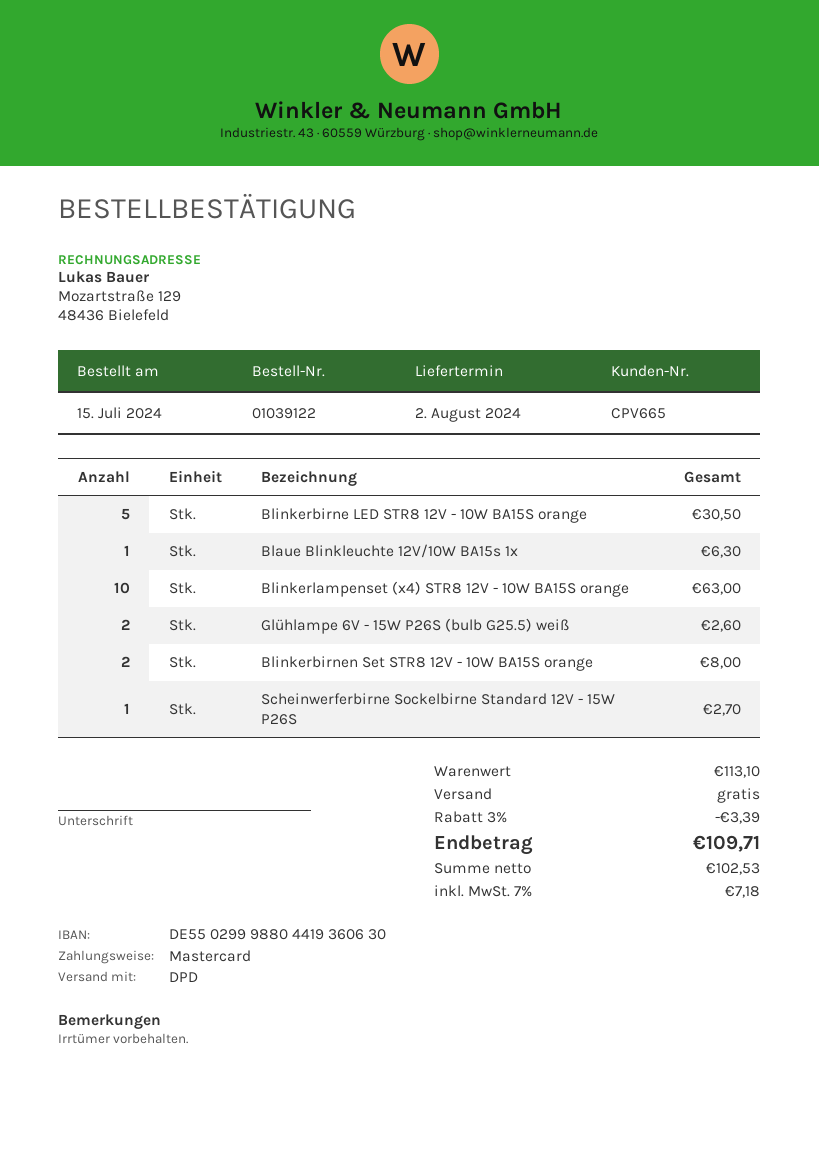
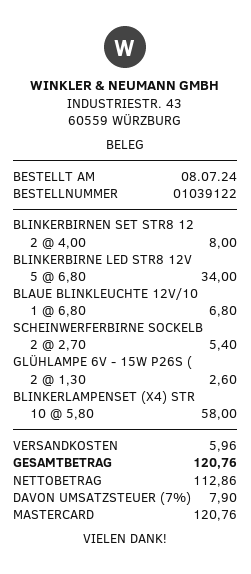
order date: 2024-07-15 -> 2024-07-08
Blinkerbirne LED STR8 12V - 10W BA15S orange: 5 for 30.50 -> 5 for 34.00
Blaue Blinkleuchte 12V/10W BA15s 1x: 1 for 6.30 -> 1 for 6.80
Blinkerlampenset (x4) STR8 12V - 10W BA15S orange: 10 for 63.00 -> 10 for 58.00
Scheinwerferbirne Sockelbirne Standard 12V - 15W P26S: 1 for 2.70 -> 2 for 5.40
discount: 3% = 3.39 -> none
shipping: 0.00 -> 5.96
net: 102.53 -> 112.86
tax: 7% = 7.18 -> 7% = 7.90
total: 109.71 -> 120.76

